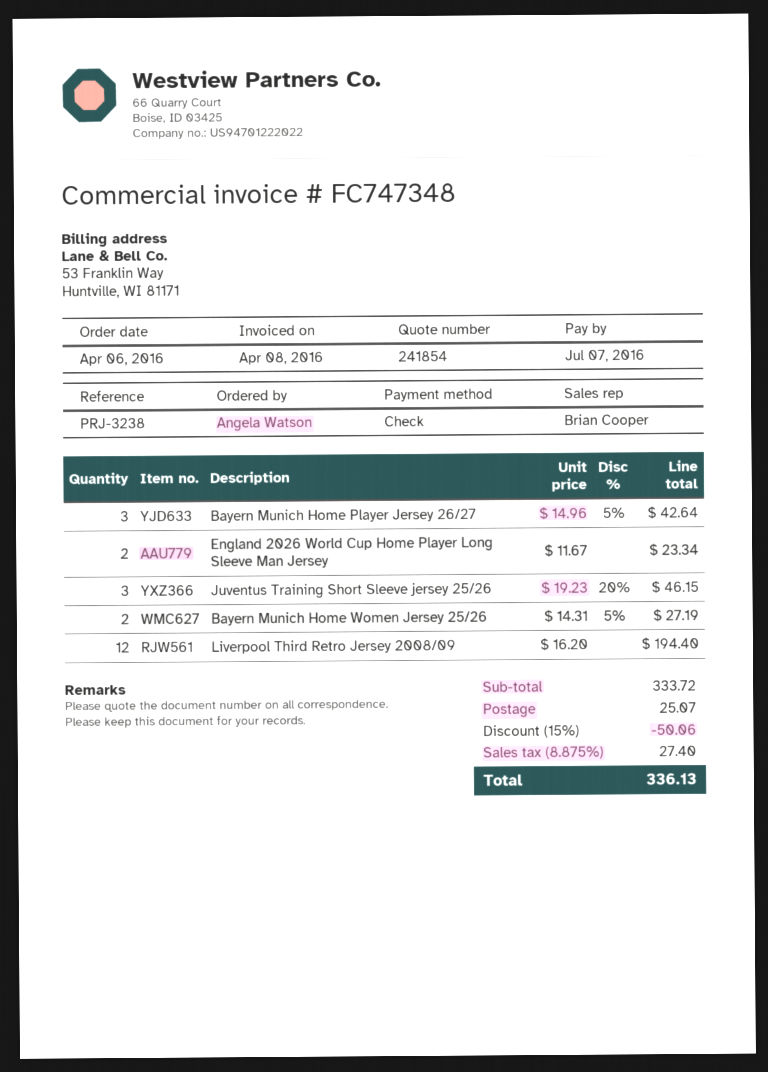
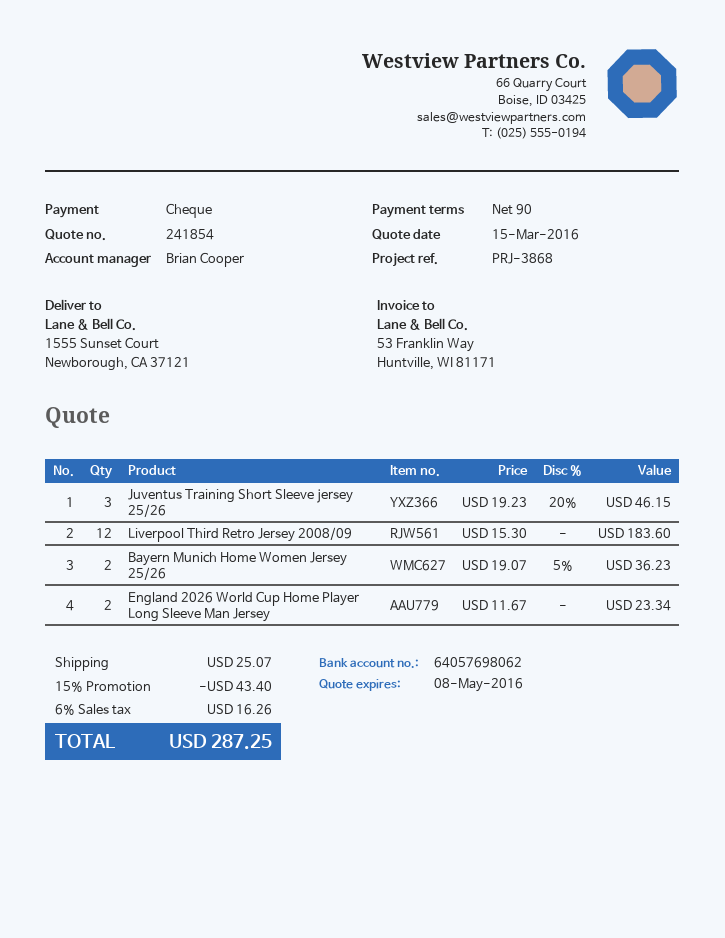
reference: PRJ-3238 -> PRJ-3868
Bayern Munich Home Player Jersey 26/27: 3 x 14.96 - 5% = 42.64 -> none
Bayern Munich Home Women Jersey 25/26: 2 x 14.31 - 5% = 27.19 -> 2 x 19.07 - 5% = 36.23
Liverpool Third Retro Jersey 2008/09: 12 x 16.20 = 194.40 -> 12 x 15.30 = 183.60
discount: 15% = 50.06 -> 15% = 43.40
tax: 8.875% = 27.40 -> 6% = 16.26
total: 336.13 -> 287.25

